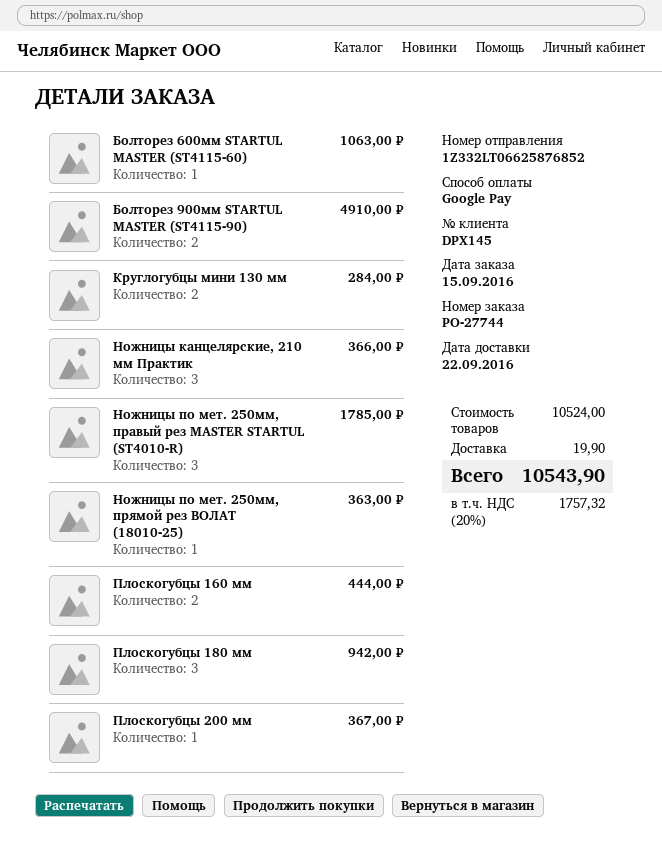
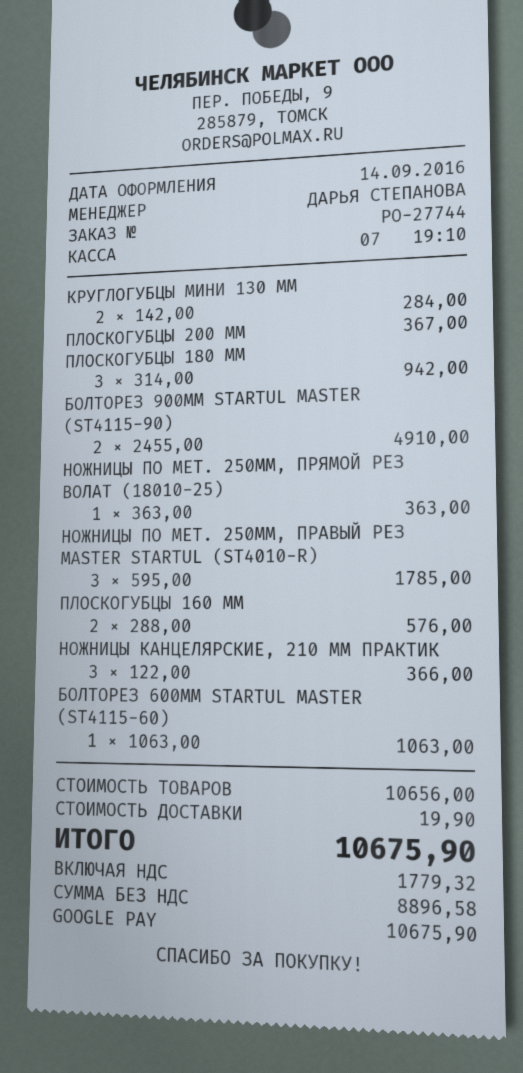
order date: 2016-09-15 -> 2016-09-14
Плоскогубцы 160 мм: 2 for 444.00 -> 2 for 576.00
subtotal: 10524.00 -> 10656.00
tax: 1757.32 -> 1779.32
total: 10543.90 -> 10675.90

